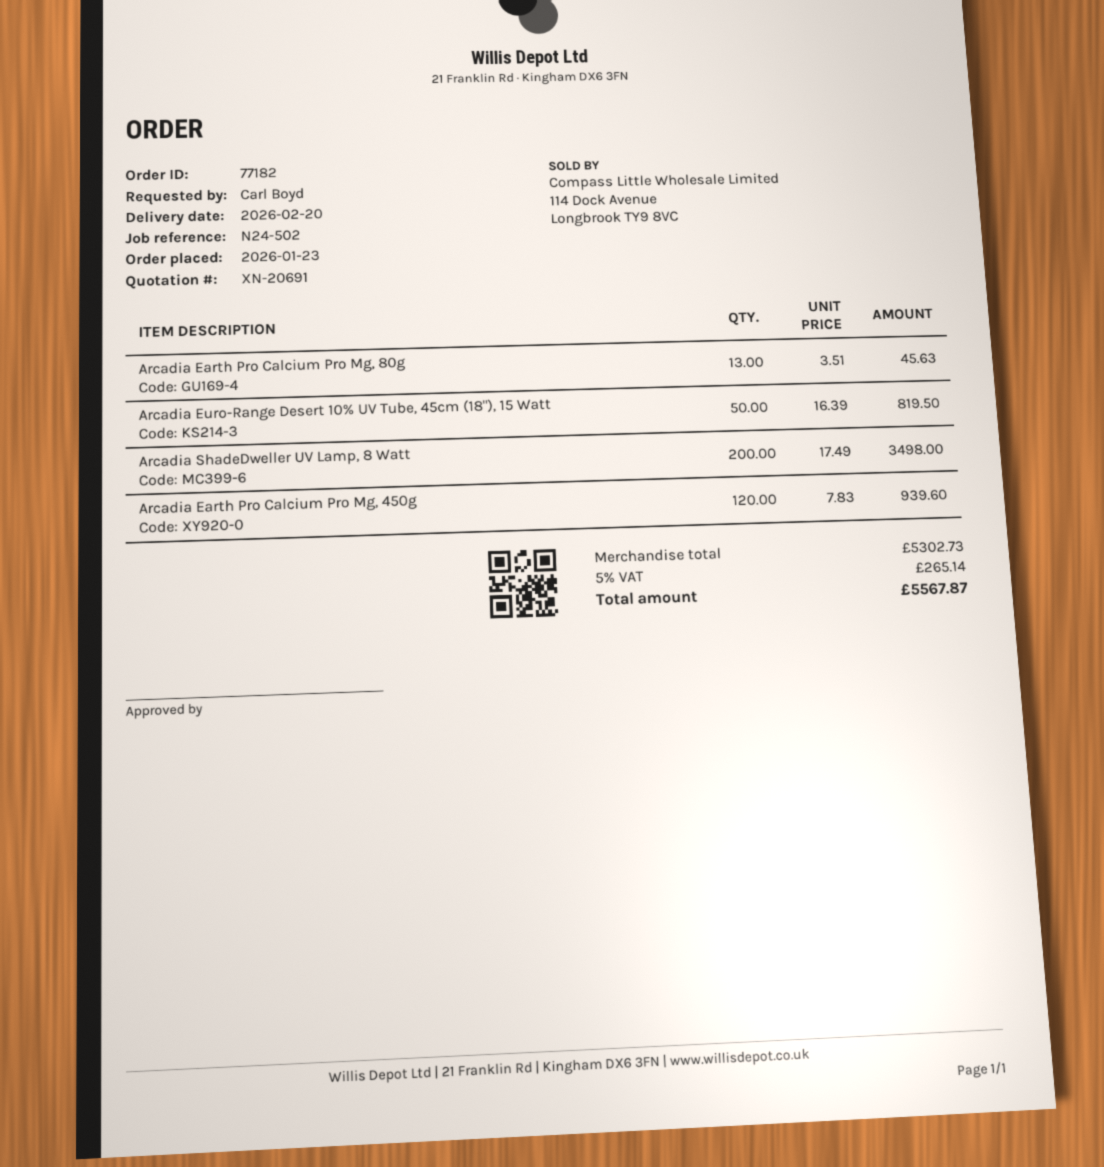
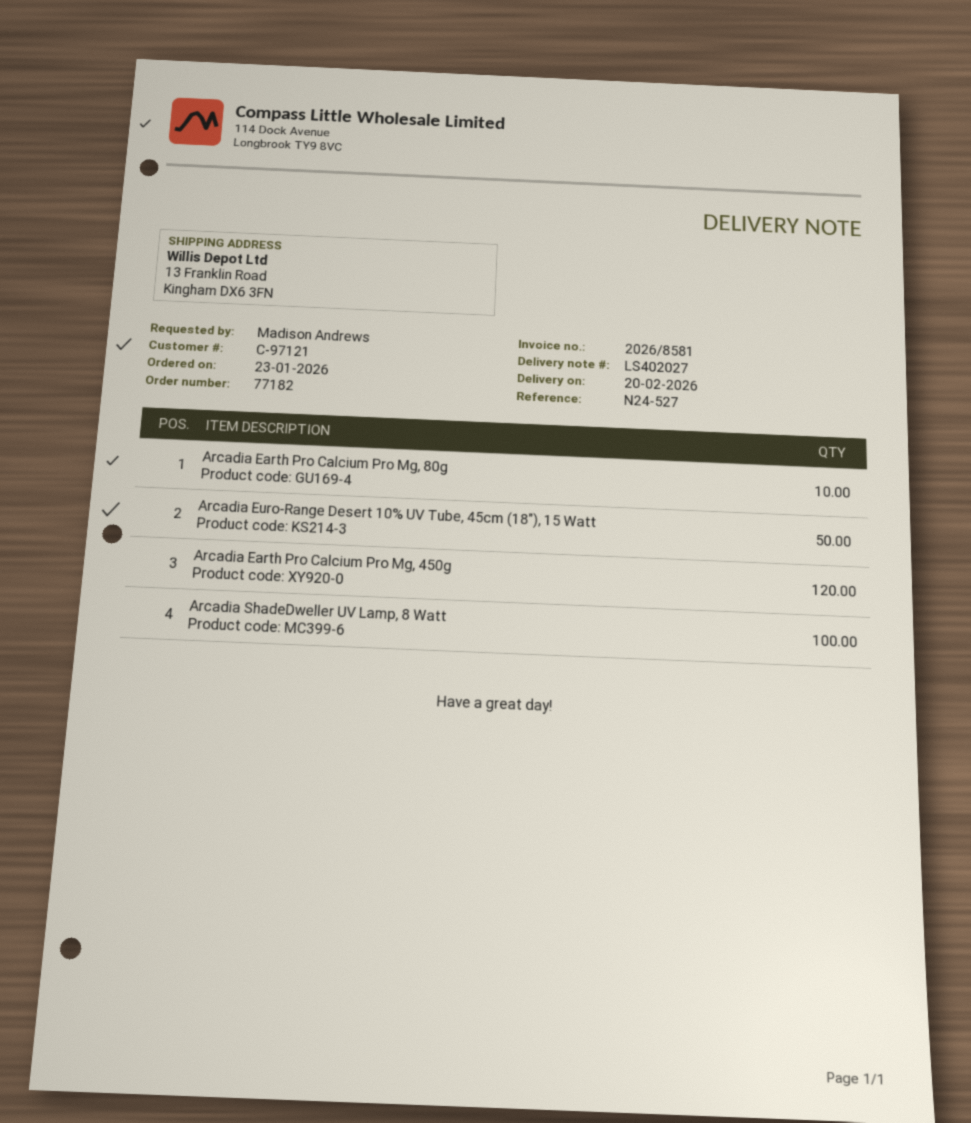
reference: N24-502 -> N24-527
ordered by: Carl Boyd -> Madison Andrews
Arcadia Earth Pro Calcium Pro Mg, 80g: 13 -> 10
Arcadia ShadeDweller UV Lamp, 8 Watt: 200 -> 100

